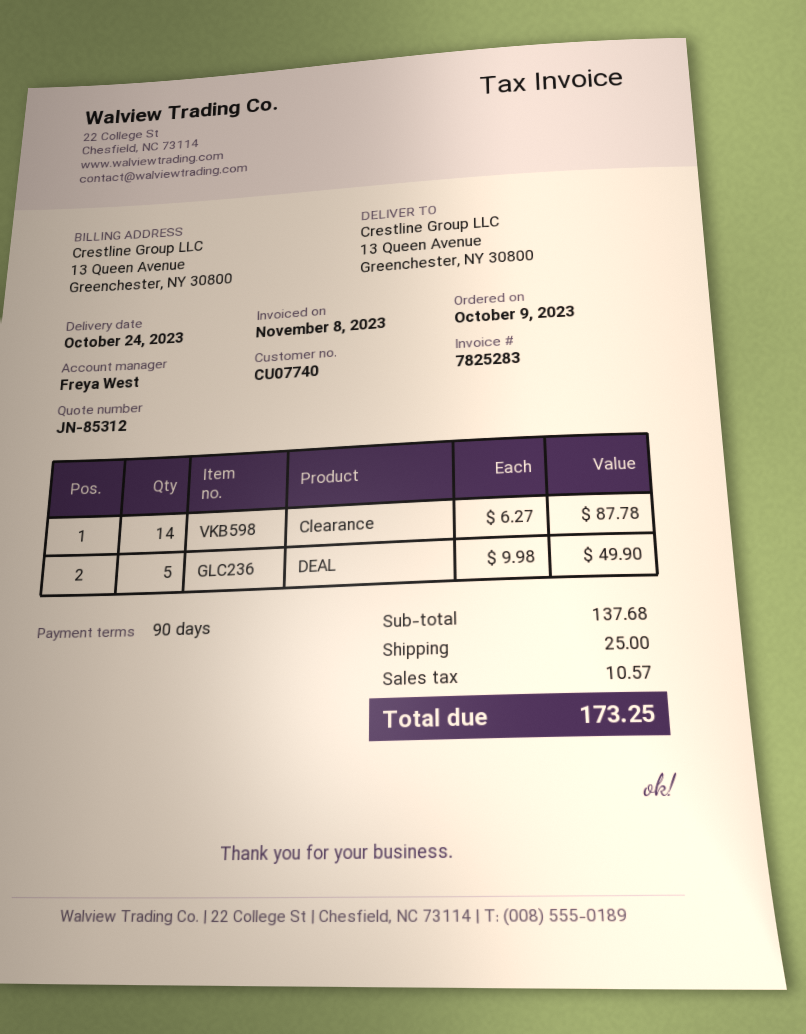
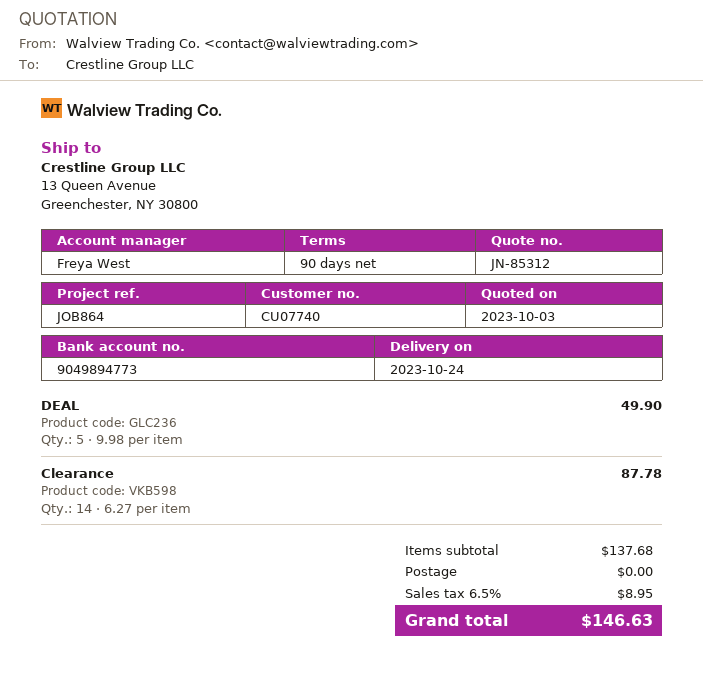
shipping: 25.00 -> 0.00
tax: 10.57 -> 8.95
total: 173.25 -> 146.63

